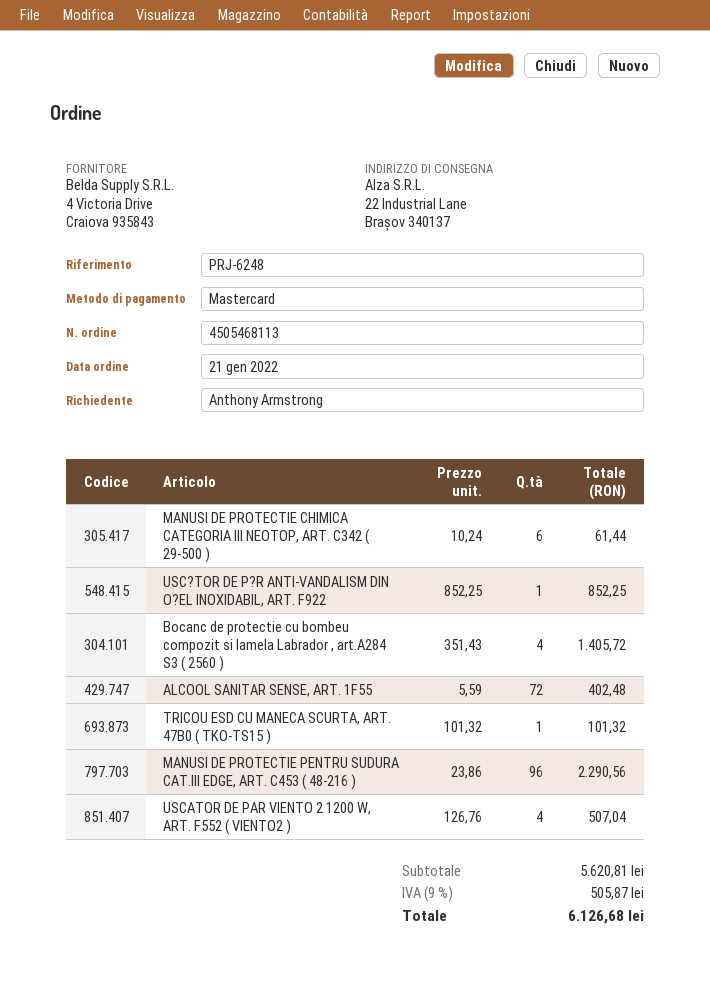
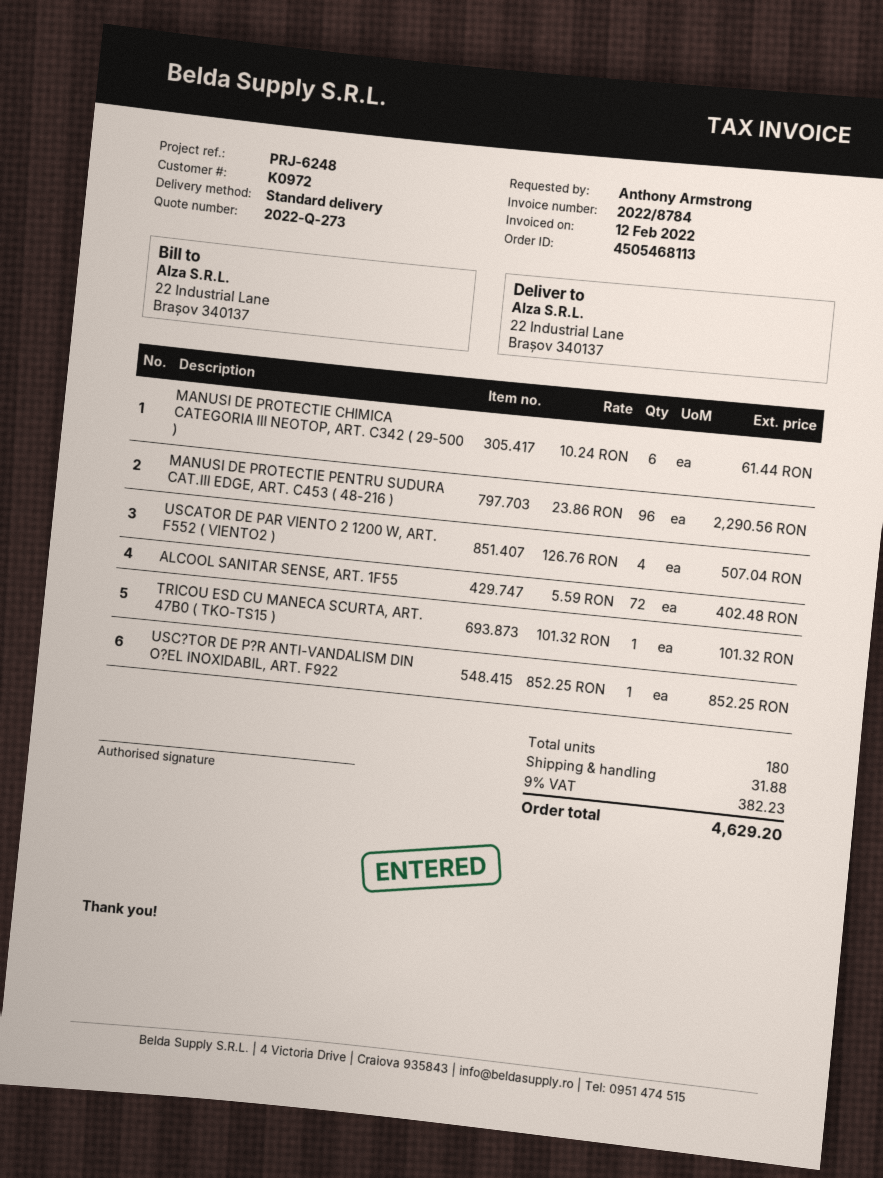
Bocanc de protectie cu bombeu compozit si lamela Labrador , art.A284 S3 ( 2560 ): 4 x 351.43 = 1405.72 -> none
shipping: none -> 31.88
tax: 9% = 505.87 -> 9% = 382.23
total: 6126.68 -> 4629.20

